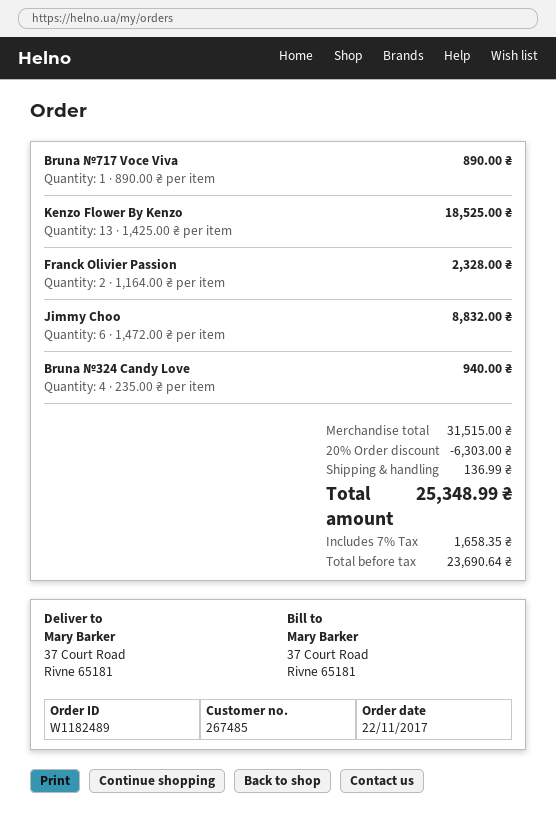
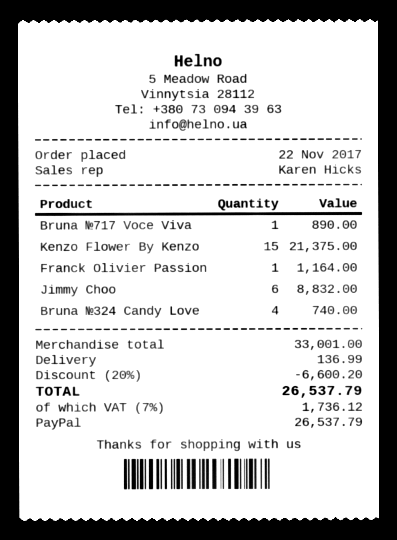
Kenzo Flower By Kenzo: 13 for 18525.00 -> 15 for 21375.00
Franck Olivier Passion: 2 for 2328.00 -> 1 for 1164.00
Bruna №324 Candy Love: 4 for 940.00 -> 4 for 740.00
subtotal: 31515.00 -> 33001.00
discount: 20% = 6303.00 -> 20% = 6600.20
tax: 7% = 1658.35 -> 7% = 1736.12
total: 25348.99 -> 26537.79

